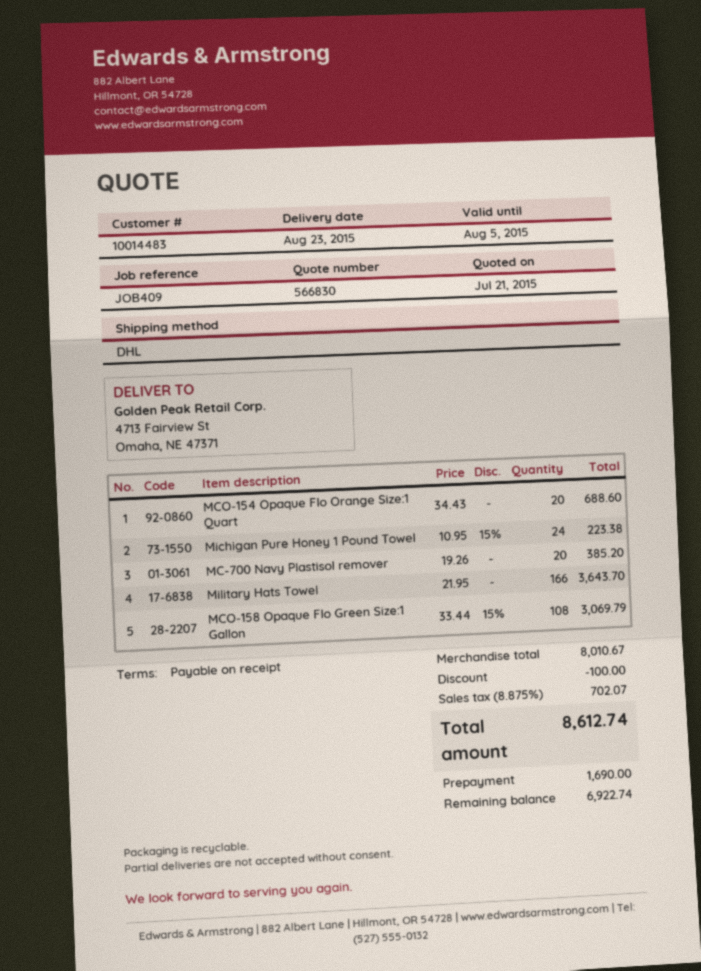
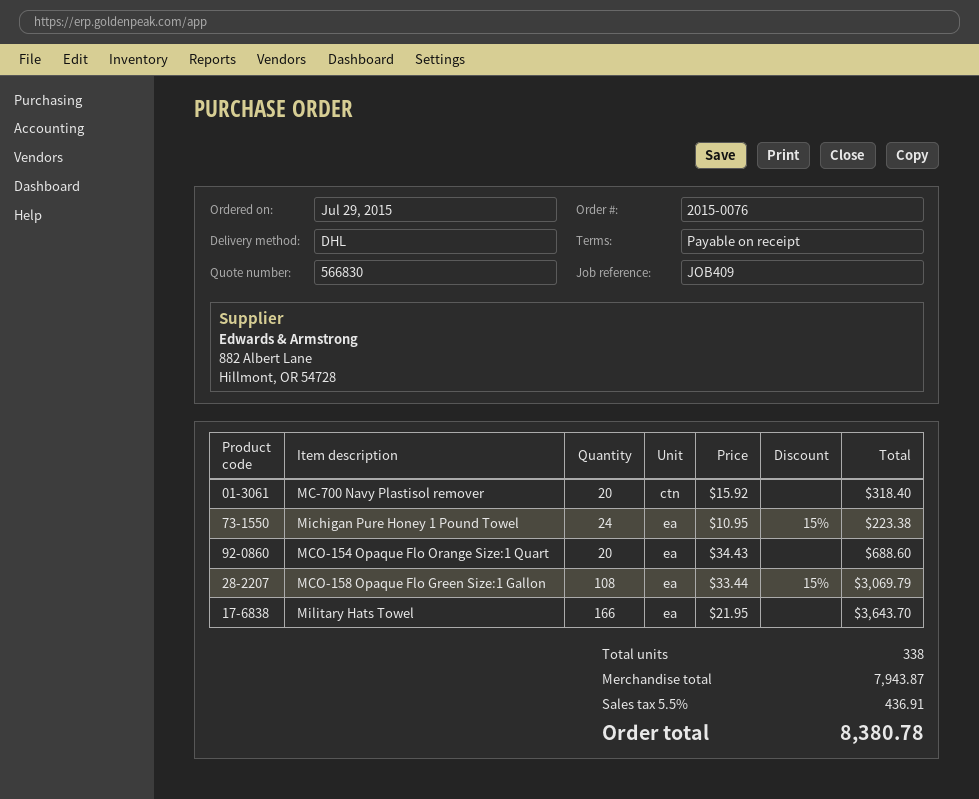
MC-700 Navy Plastisol remover: 20 x 19.26 = 385.20 -> 20 x 15.92 = 318.40
subtotal: 8010.67 -> 7943.87
discount: 100.00 -> none
tax: 8.875% = 702.07 -> 5.5% = 436.91
total: 8612.74 -> 8380.78

